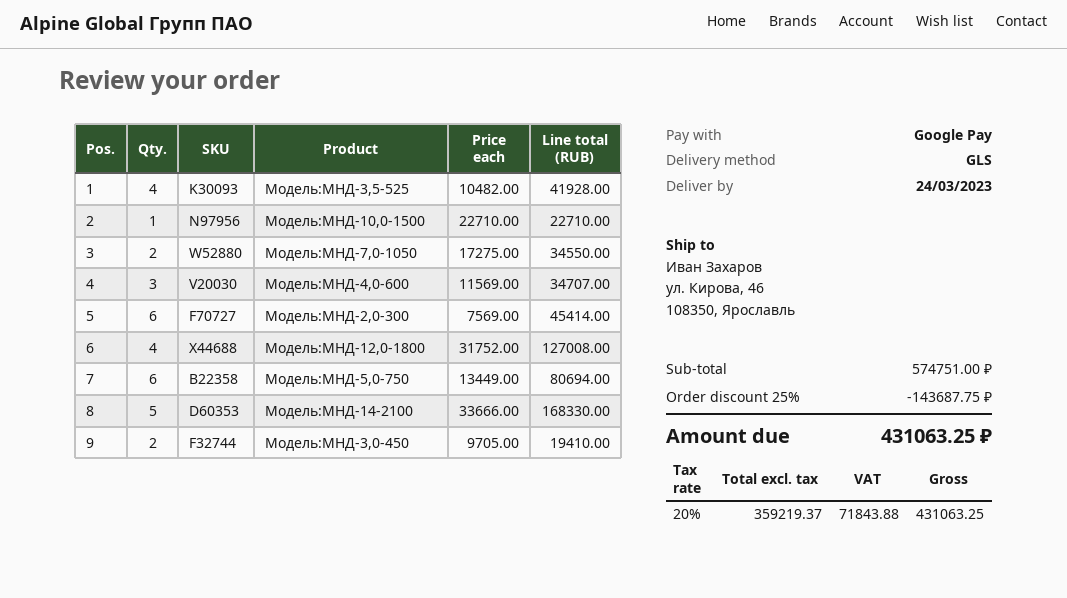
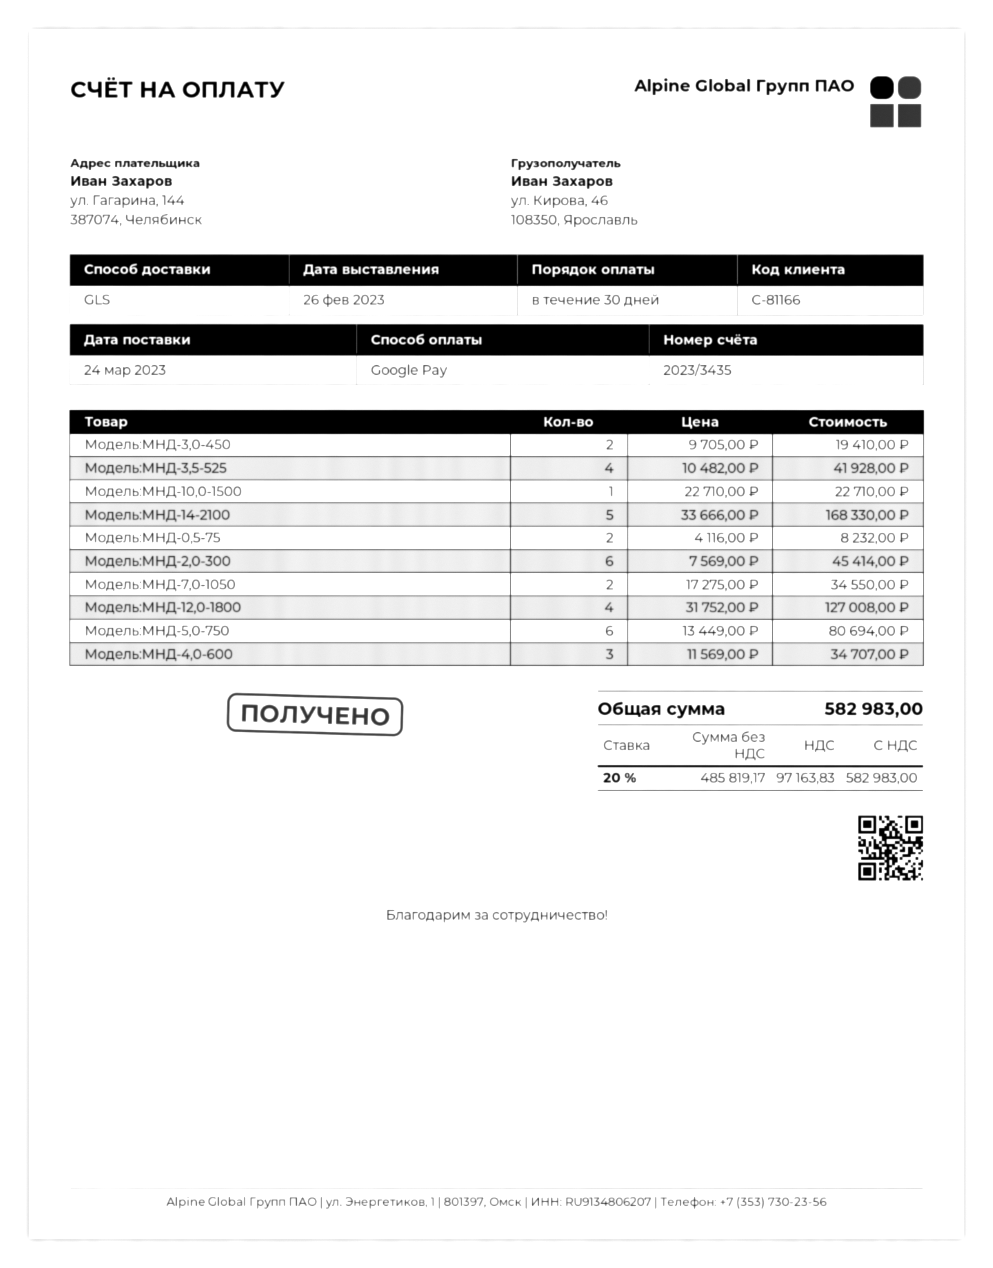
Модель:МНД-0,5-75: none -> 2 x 4116.00 = 8232.00
discount: 25% = 143687.75 -> none
net: 359219.37 -> 485819.17
tax: 20% = 71843.88 -> 20% = 97163.83
total: 431063.25 -> 582983.00

